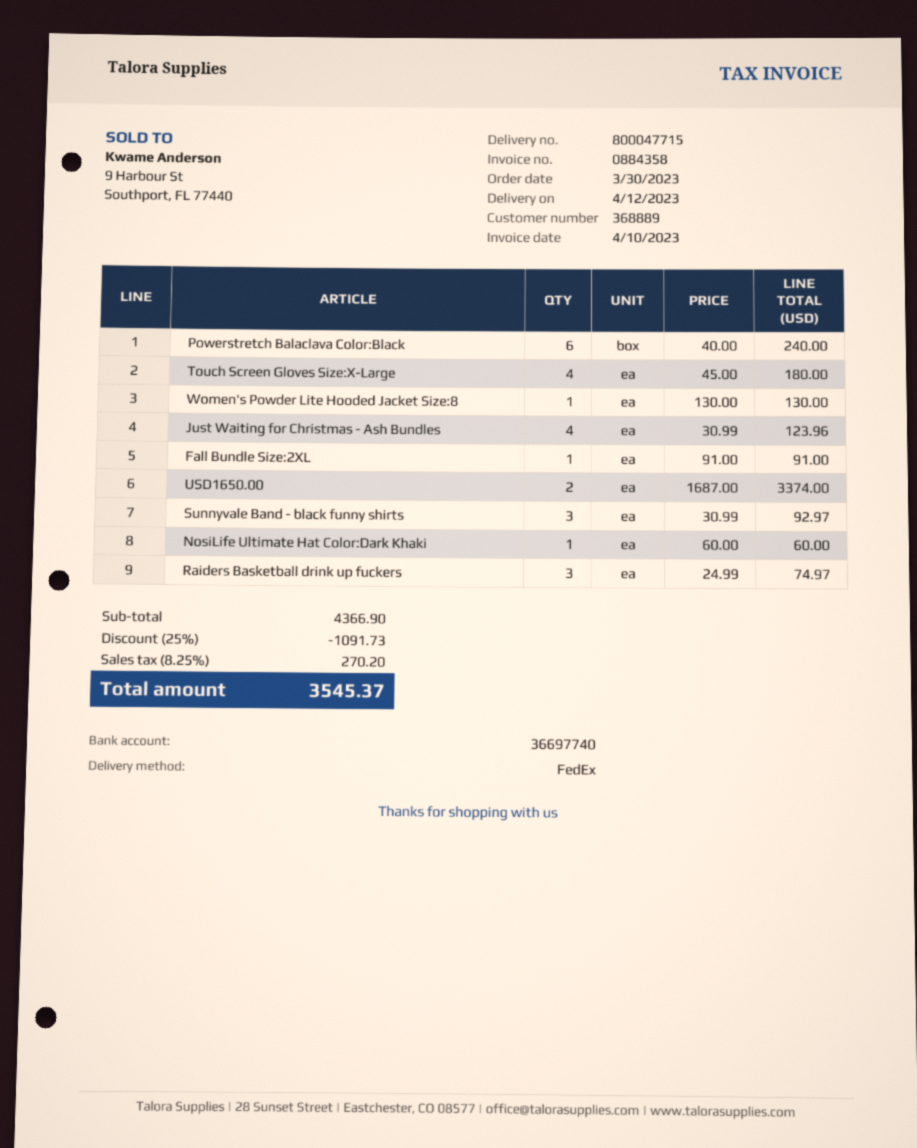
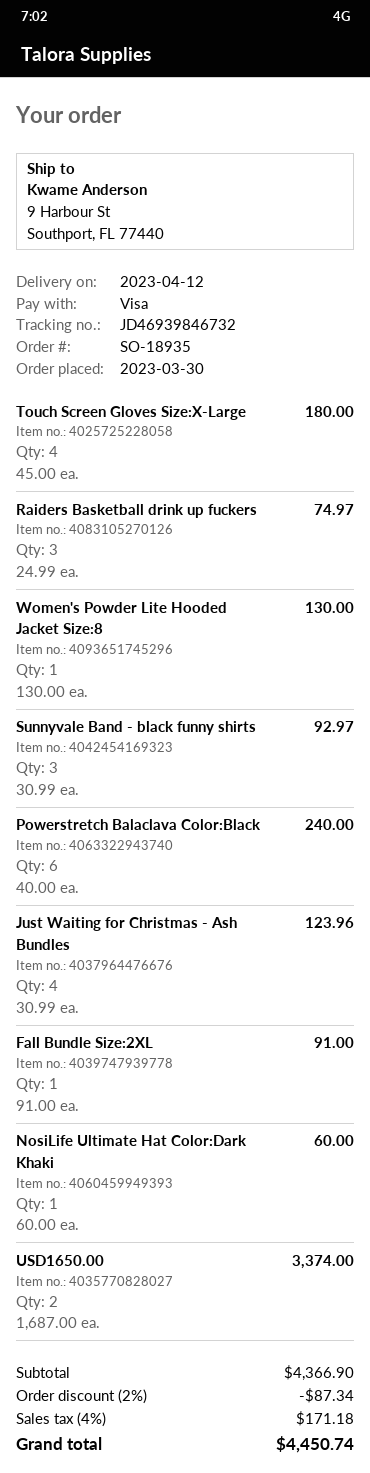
discount: 25% = 1091.73 -> 2% = 87.34
tax: 8.25% = 270.20 -> 4% = 171.18
total: 3545.37 -> 4450.74

